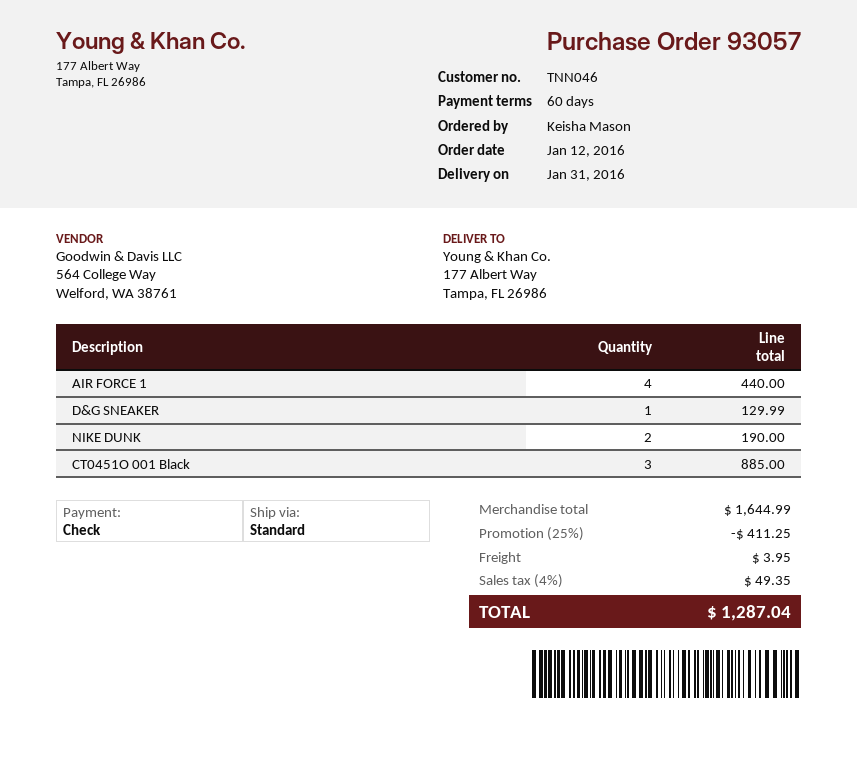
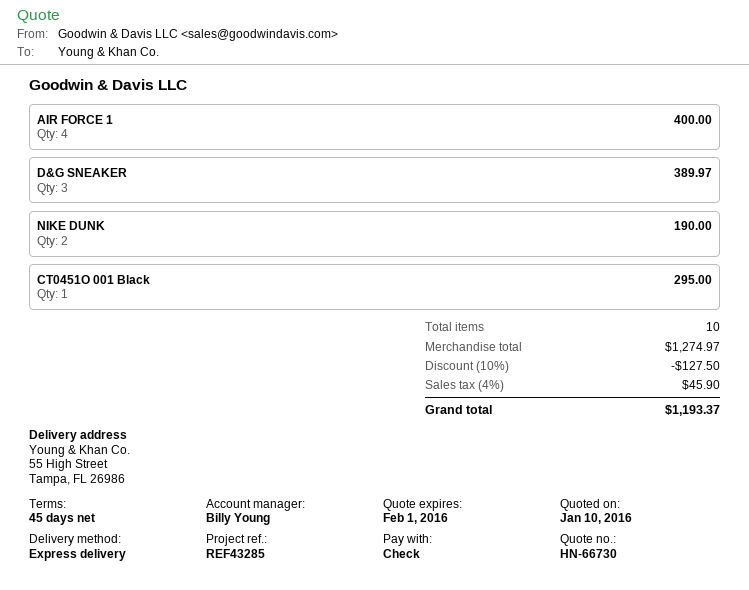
payment terms: 60 days -> 45 days
shipping method: standard -> express
ship to: 177 Albert Way, Tampa, FL 26986 -> 55 High Street, Tampa, FL 26986
AIR FORCE 1: 4 for 440.00 -> 4 for 400.00
D&G SNEAKER: 1 for 129.99 -> 3 for 389.97
CT0451O 001 Black: 3 for 885.00 -> 1 for 295.00
subtotal: 1644.99 -> 1274.97
discount: 25% = 411.25 -> 10% = 127.50
shipping: 3.95 -> none
tax: 4% = 49.35 -> 4% = 45.90
total: 1287.04 -> 1193.37

